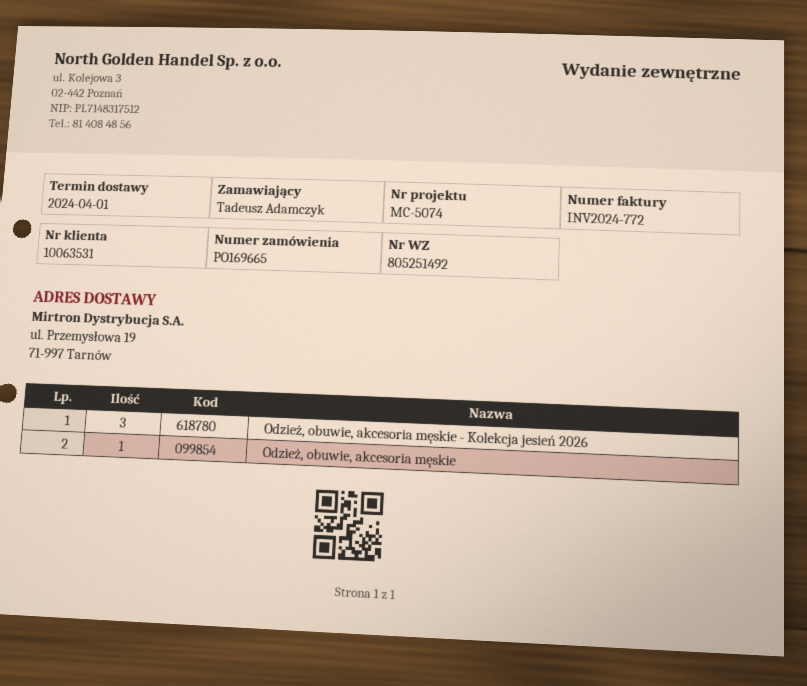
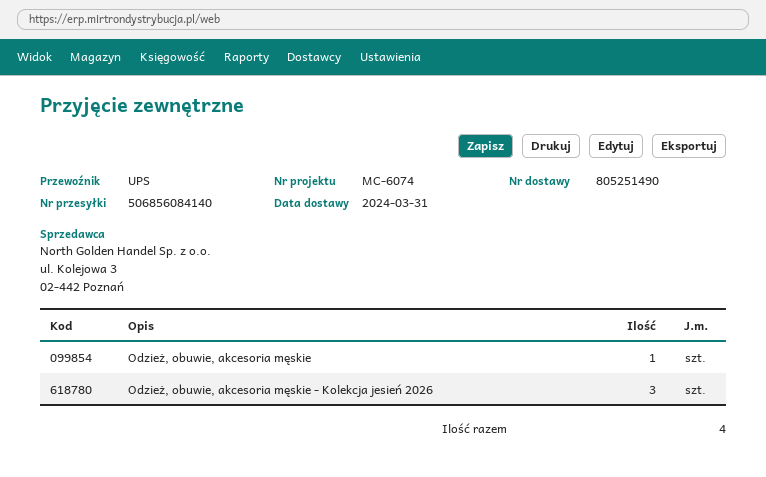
delivery note number: 805251492 -> 805251490
delivery date: 2024-04-01 -> 2024-03-31
reference: MC-5074 -> MC-6074

